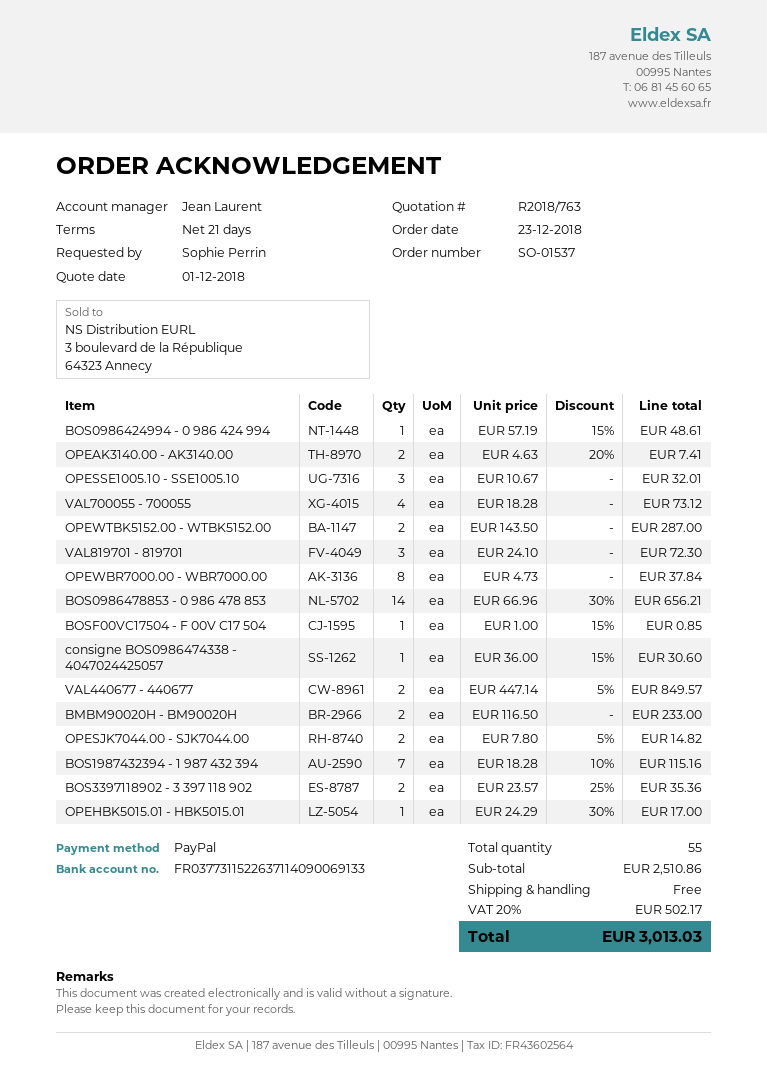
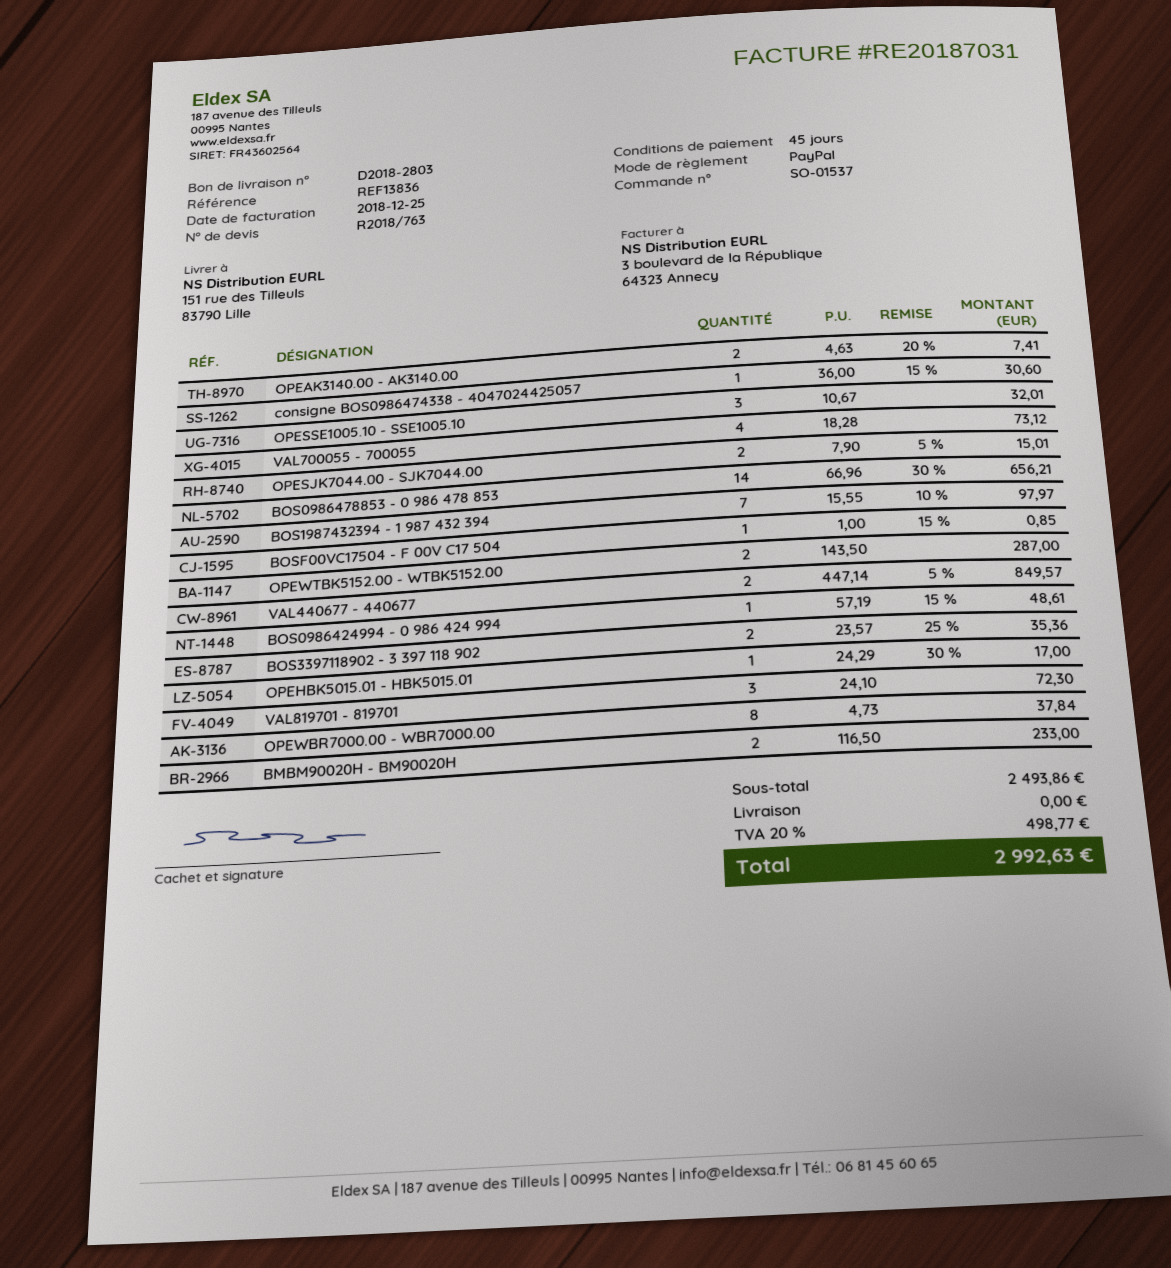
payment terms: 21 days -> 45 days
OPESJK7044.00 - SJK7044.00: 2 x 7.80 - 5% = 14.82 -> 2 x 7.90 - 5% = 15.01
BOS1987432394 - 1 987 432 394: 7 x 18.28 - 10% = 115.16 -> 7 x 15.55 - 10% = 97.97
subtotal: 2510.86 -> 2493.86
tax: 20% = 502.17 -> 20% = 498.77
total: 3013.03 -> 2992.63

